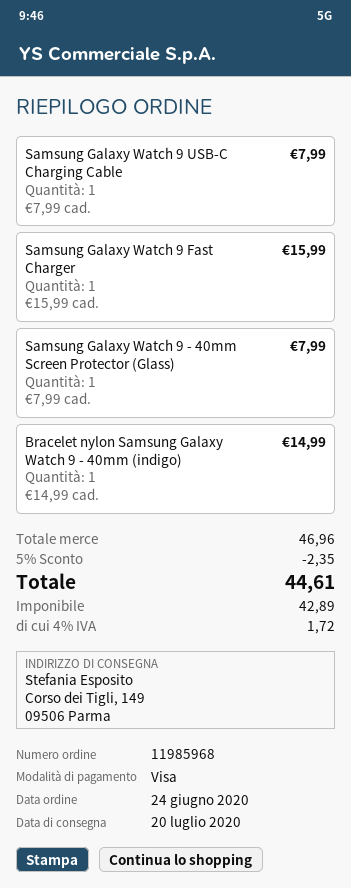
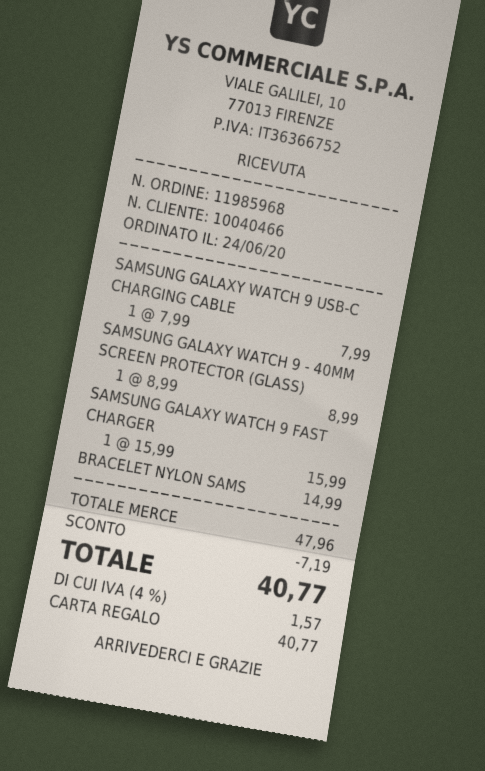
payment method: Visa -> gift card
Samsung Galaxy Watch 9 - 40mm Screen Protector (Glass): 1 x 7.99 = 7.99 -> 1 x 8.99 = 8.99
subtotal: 46.96 -> 47.96
discount: 2.35 -> 7.19
tax: 4% = 1.72 -> 4% = 1.57
total: 44.61 -> 40.77

